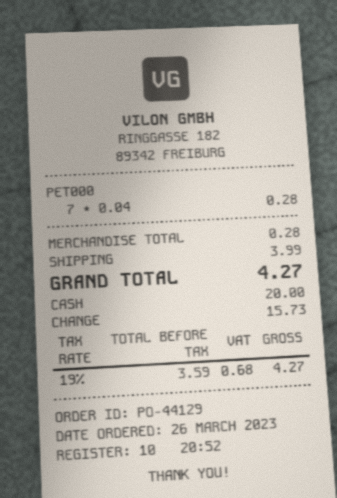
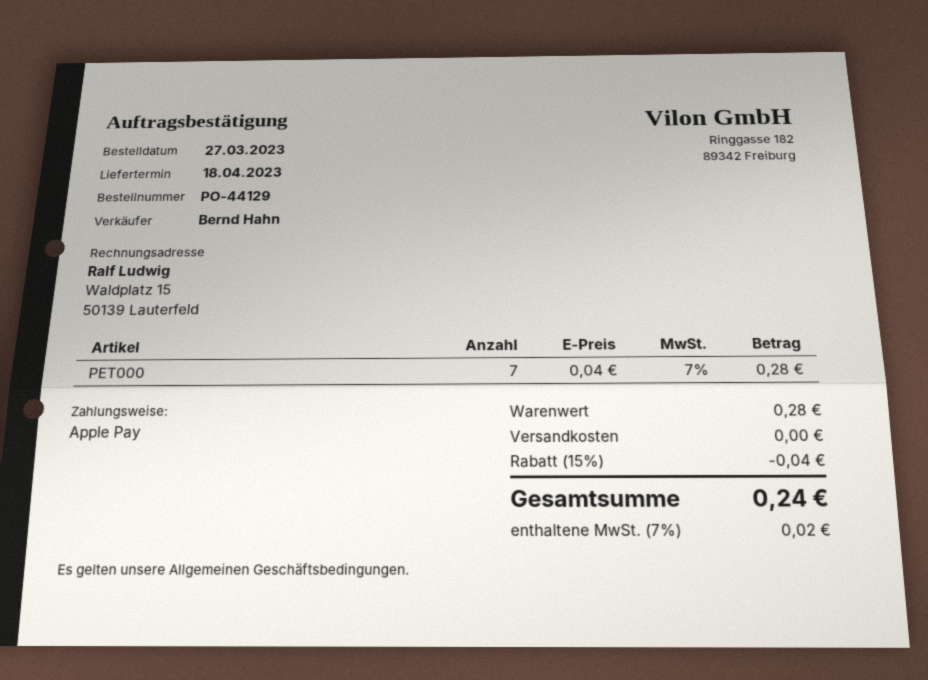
order date: 2023-03-26 -> 2023-03-27
payment method: cash -> Apple Pay
discount: none -> 15% = 0.04
shipping: 3.99 -> 0.00
tax: 19% = 0.68 -> 7% = 0.02
total: 4.27 -> 0.24

